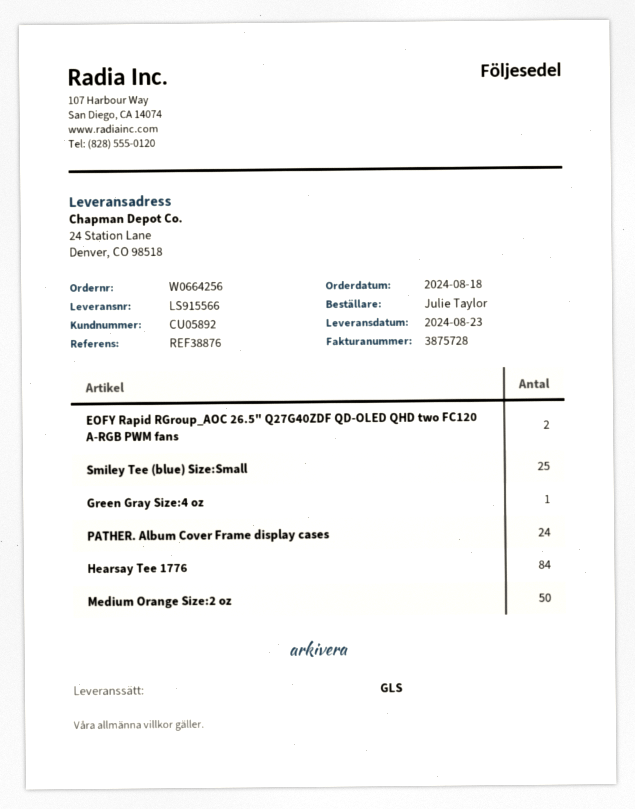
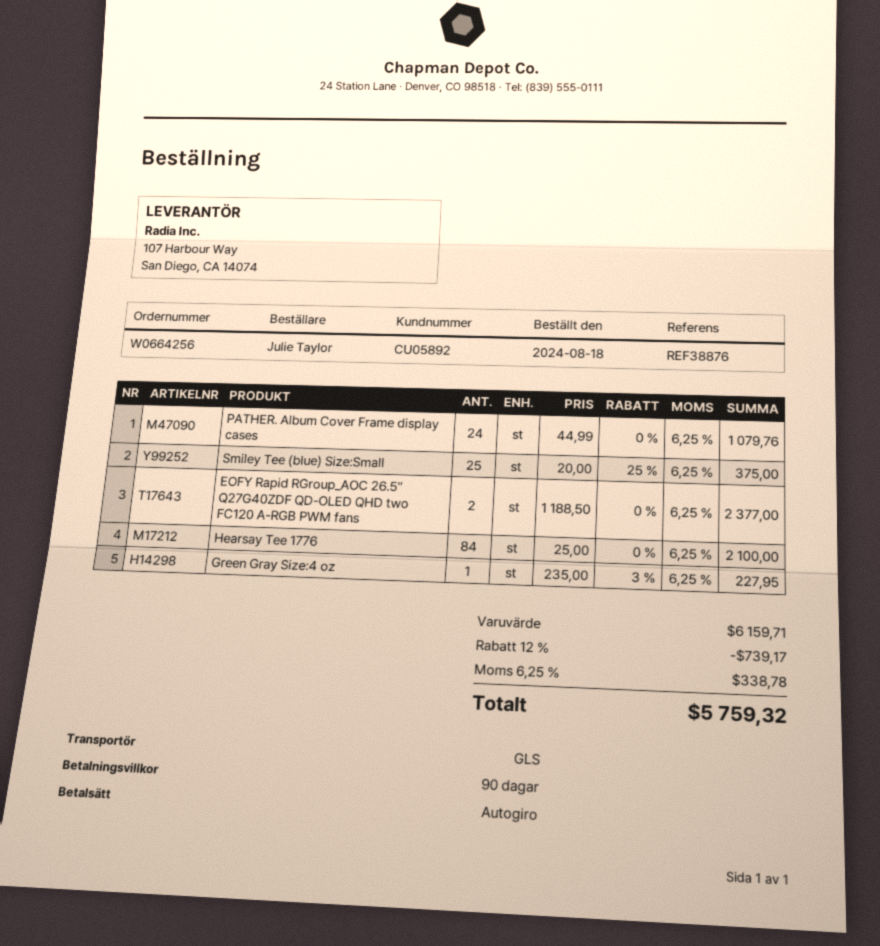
Medium Orange Size:2 oz: 50 -> none

